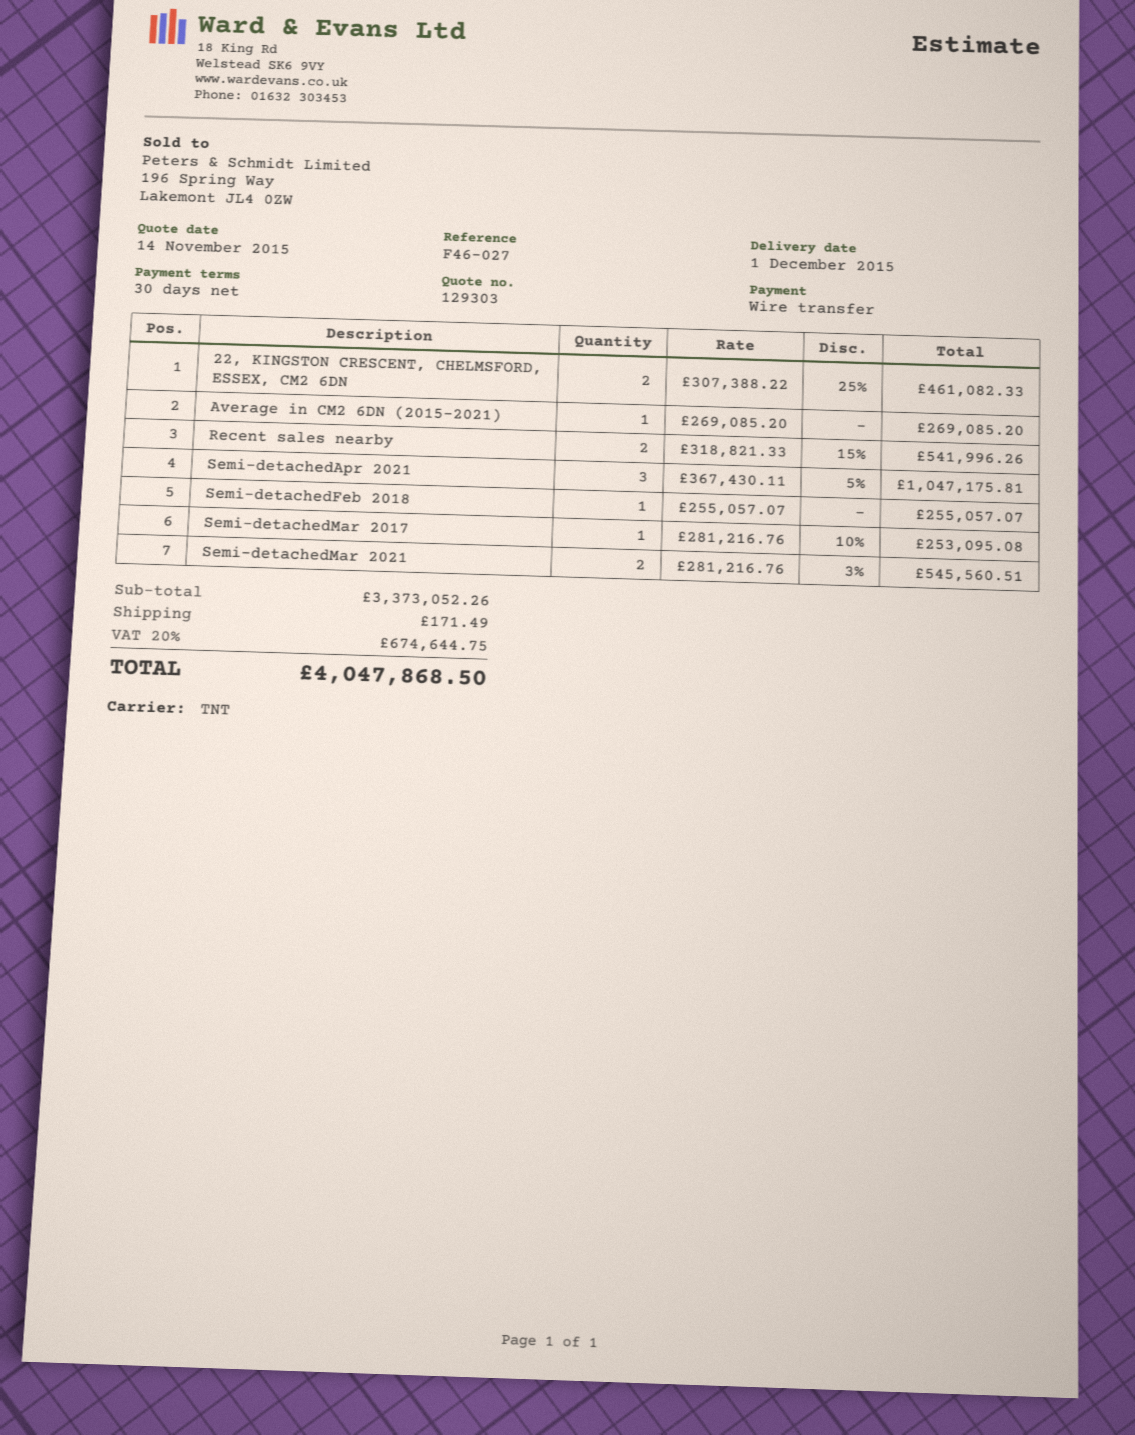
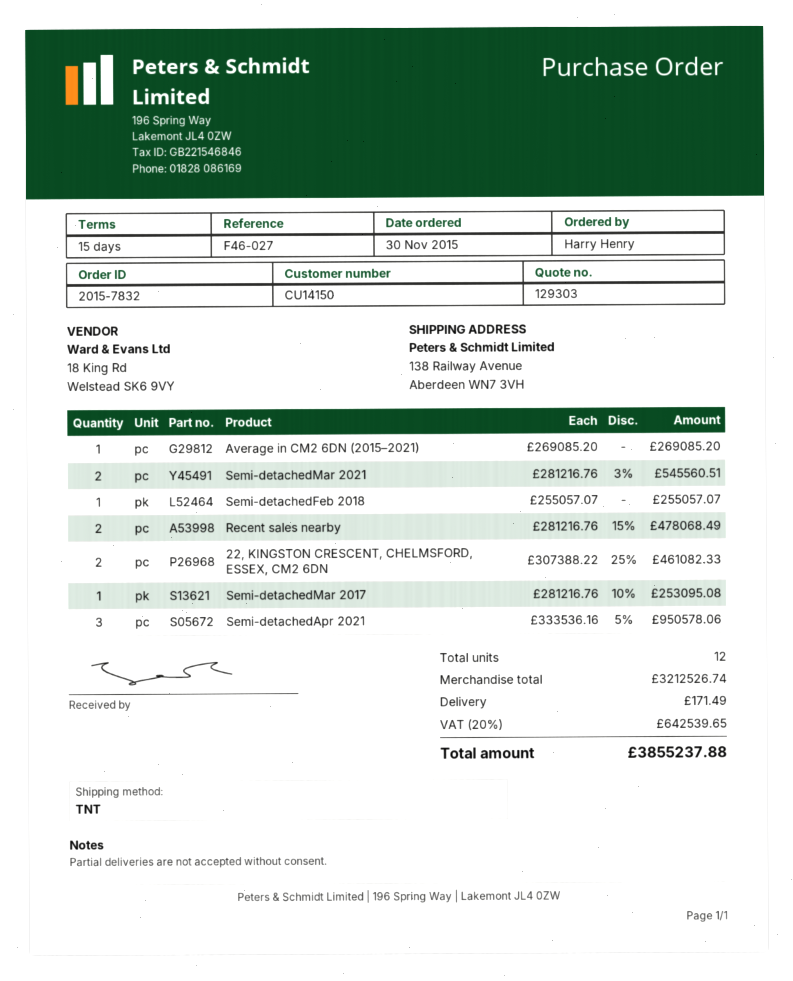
payment terms: 30 days -> 15 days
Recent sales nearby: 2 x 318821.33 - 15% = 541996.26 -> 2 x 281216.76 - 15% = 478068.49
Semi-detachedApr 2021: 3 x 367430.11 - 5% = 1047175.81 -> 3 x 333536.16 - 5% = 950578.06
subtotal: 3373052.26 -> 3212526.74
tax: 20% = 674644.75 -> 20% = 642539.65
total: 4047868.50 -> 3855237.88

